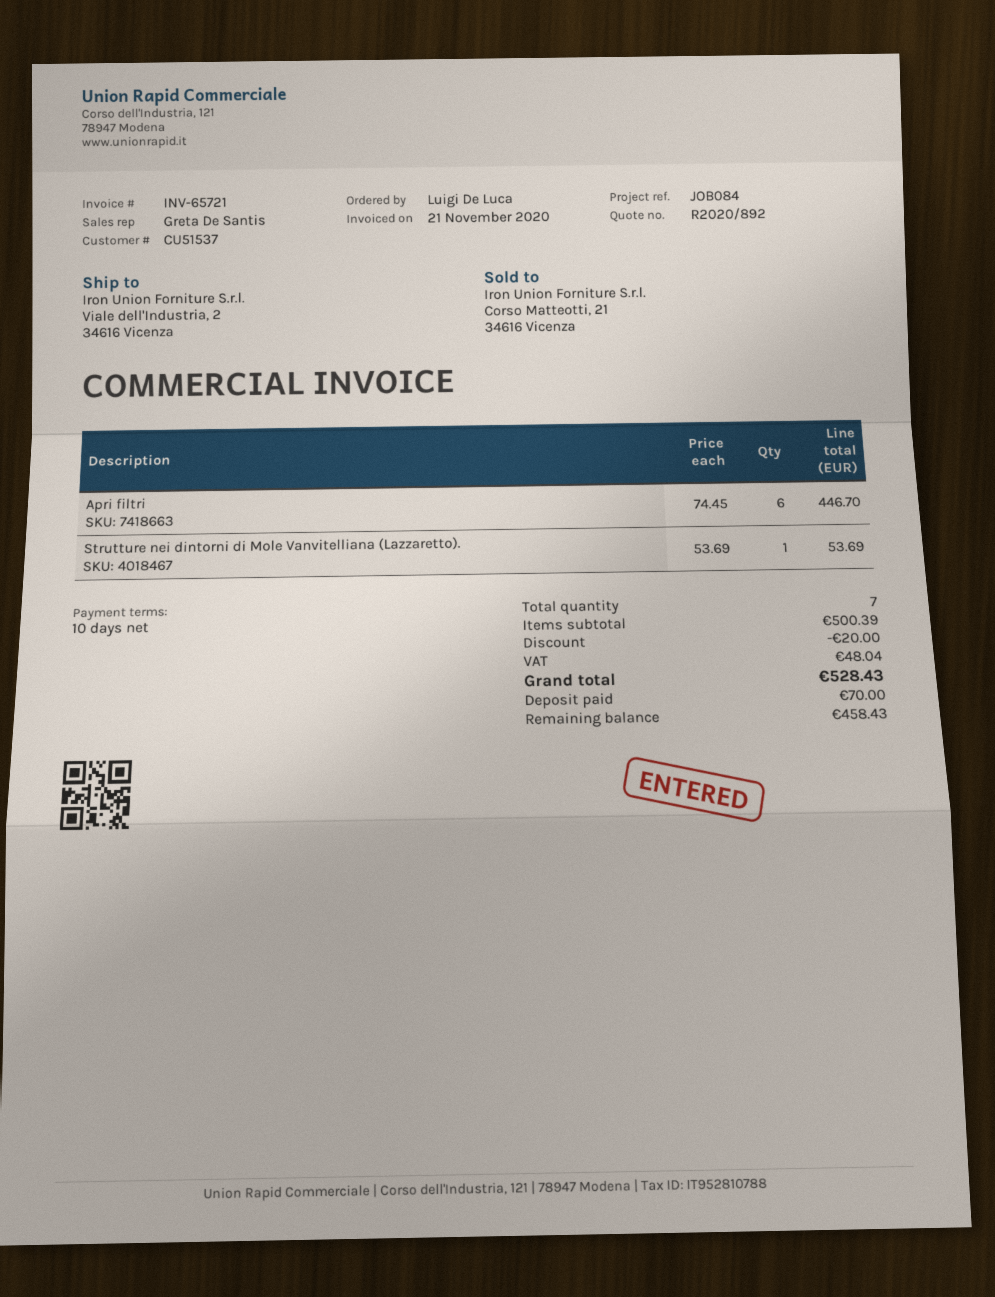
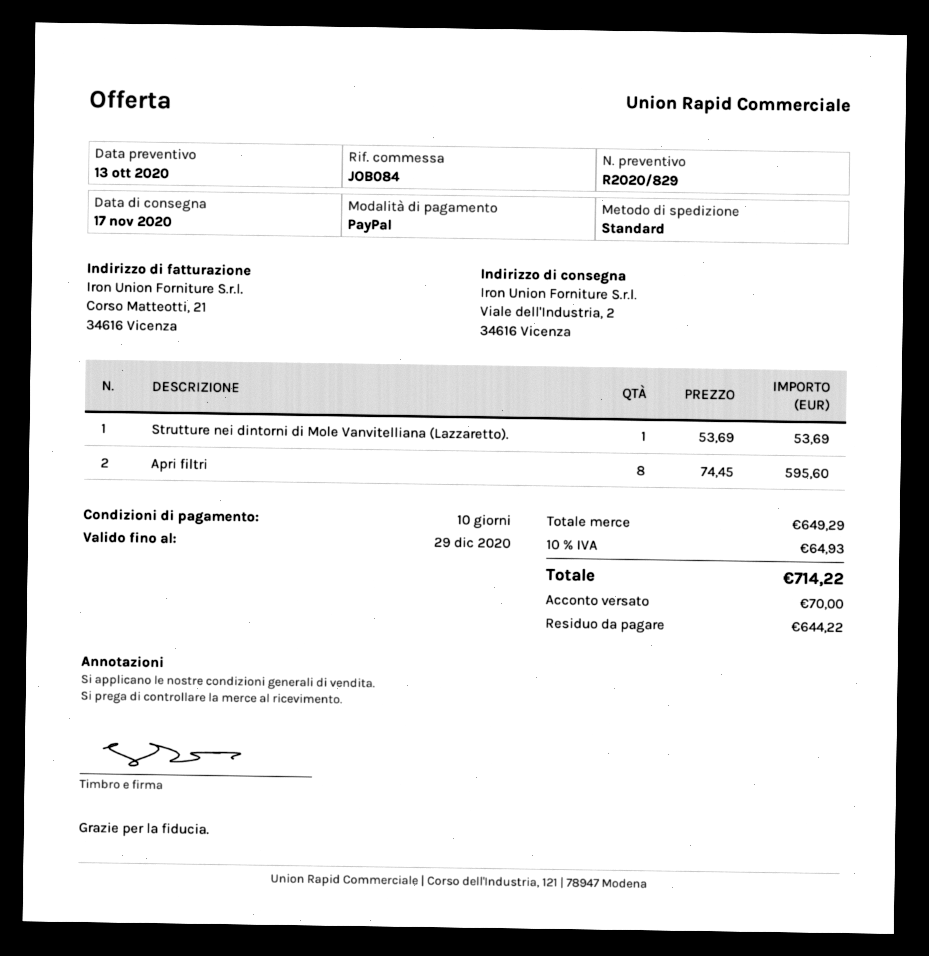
quote number: R2020/892 -> R2020/829
Apri filtri: 6 x 74.45 = 446.70 -> 8 x 74.45 = 595.60
subtotal: 500.39 -> 649.29
discount: 20.00 -> none
tax: 48.04 -> 64.93
total: 528.43 -> 714.22
balance: 458.43 -> 644.22

